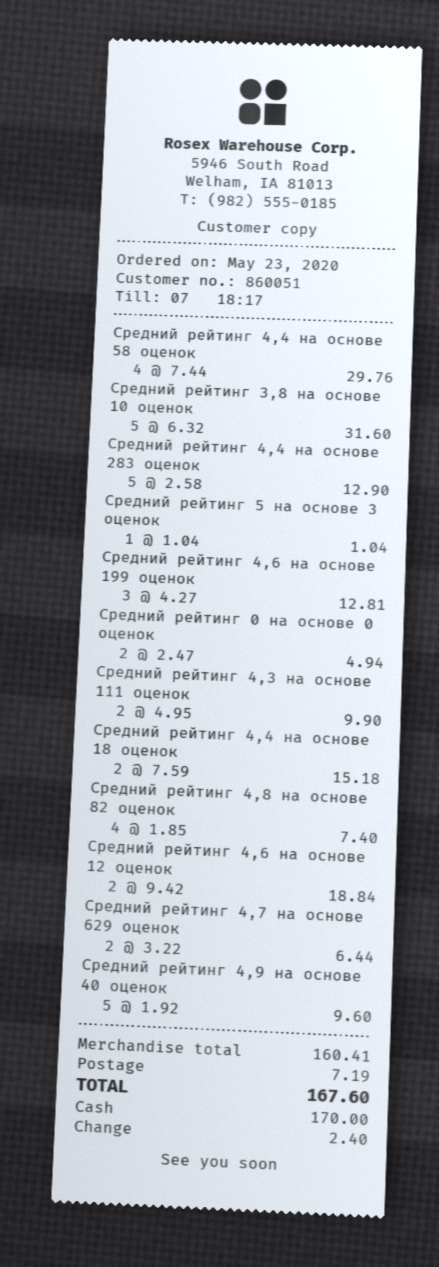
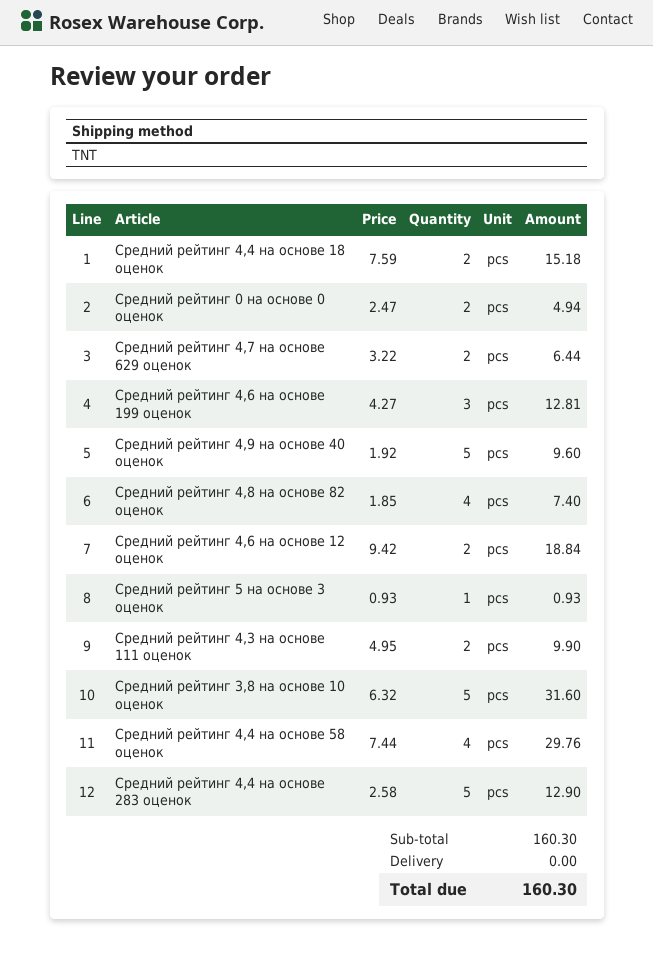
Средний рейтинг 5 на основе 3 оценок: 1 x 1.04 = 1.04 -> 1 x 0.93 = 0.93
subtotal: 160.41 -> 160.30
shipping: 7.19 -> 0.00
total: 167.60 -> 160.30

